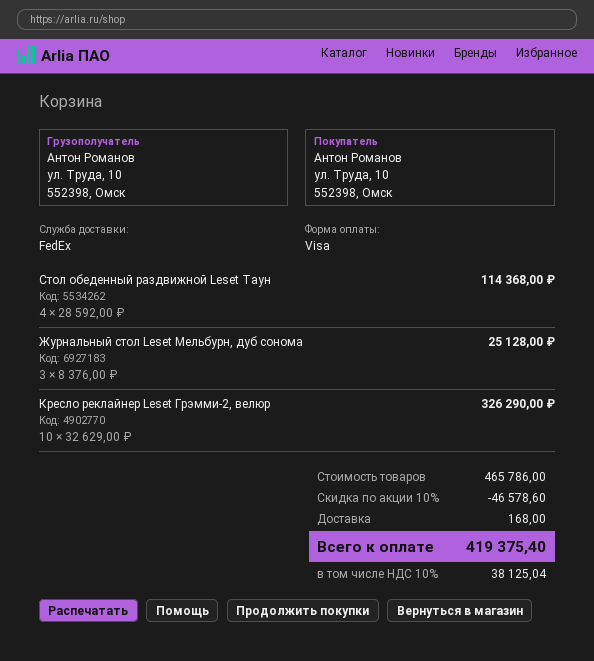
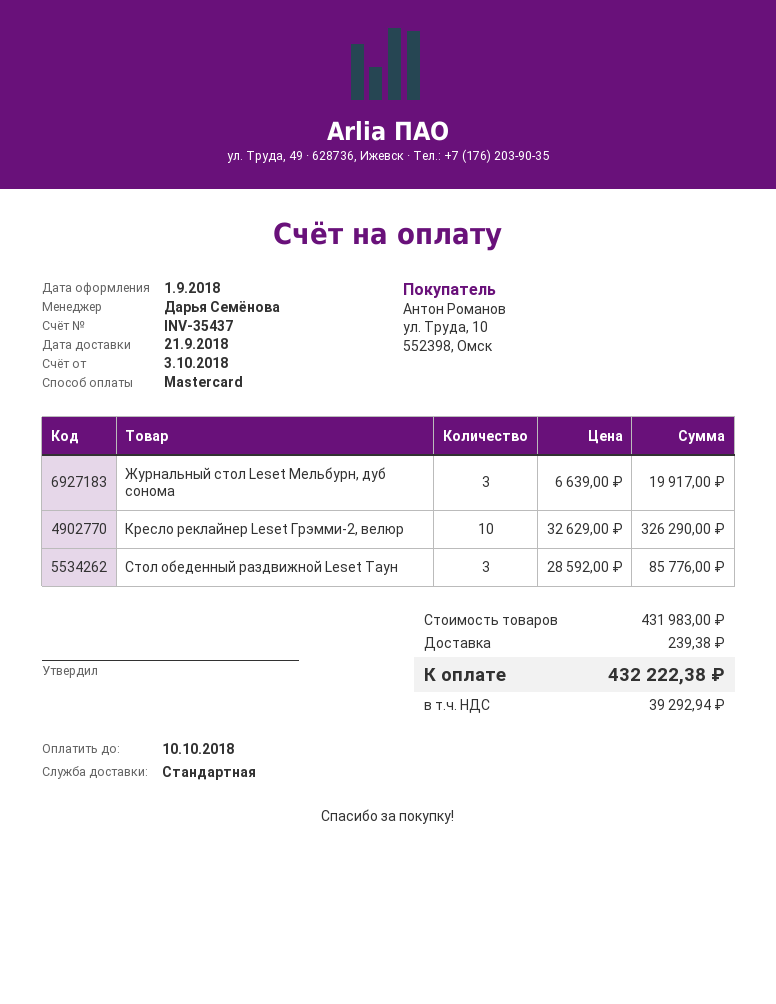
payment method: Visa -> Mastercard
shipping method: FedEx -> standard
Стол обеденный раздвижной Leset Таун: 4 x 28592.00 = 114368.00 -> 3 x 28592.00 = 85776.00
Журнальный стол Leset Мельбурн, дуб сонома: 3 x 8376.00 = 25128.00 -> 3 x 6639.00 = 19917.00
subtotal: 465786.00 -> 431983.00
discount: 10% = 46578.60 -> none
shipping: 168.00 -> 239.38
tax: 38125.04 -> 39292.94
total: 419375.40 -> 432222.38

